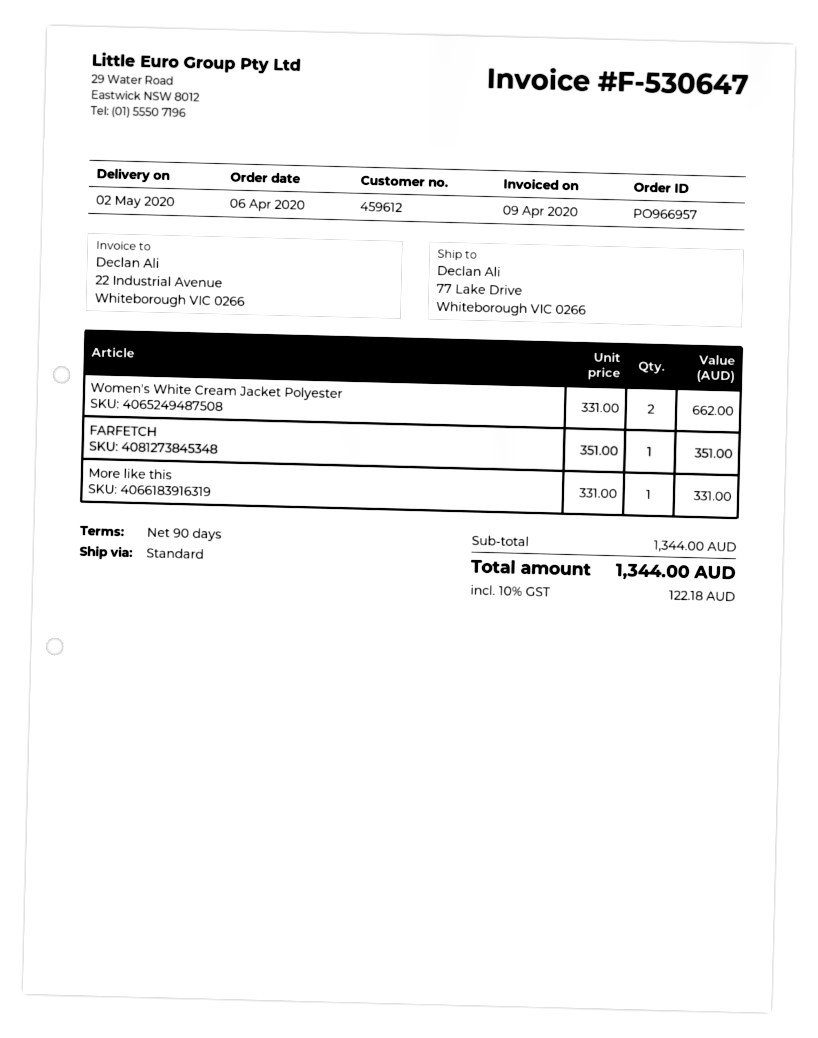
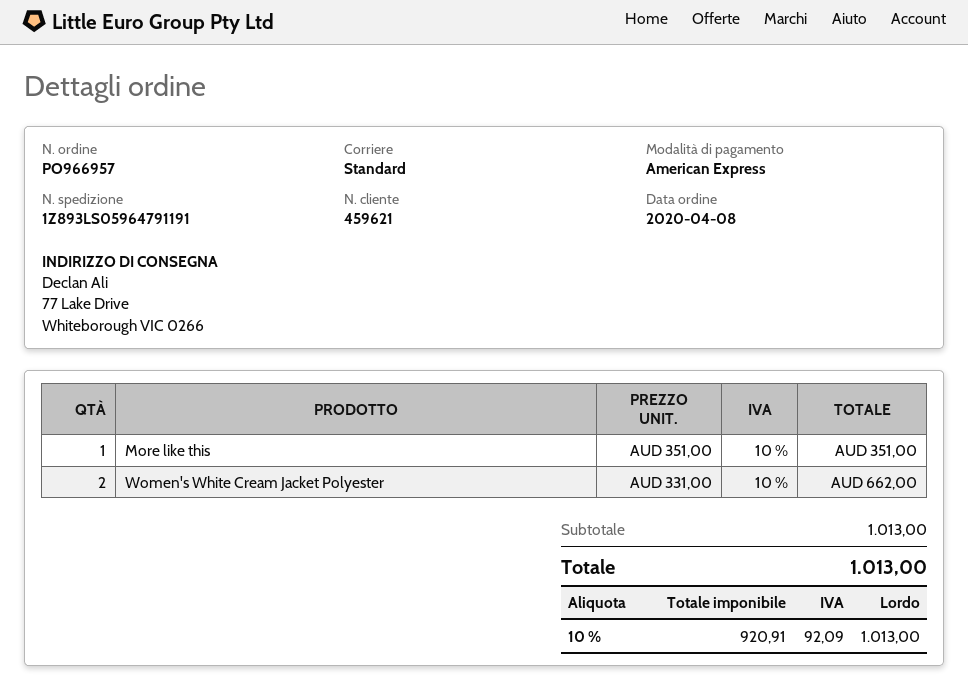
order date: 2020-04-06 -> 2020-04-08
customer number: 459612 -> 459621
FARFETCH: 1 x 351.00 = 351.00 -> none
More like this: 1 x 331.00 = 331.00 -> 1 x 351.00 = 351.00
subtotal: 1344.00 -> 1013.00
tax: 10% = 122.18 -> 10% = 92.09
total: 1344.00 -> 1013.00

